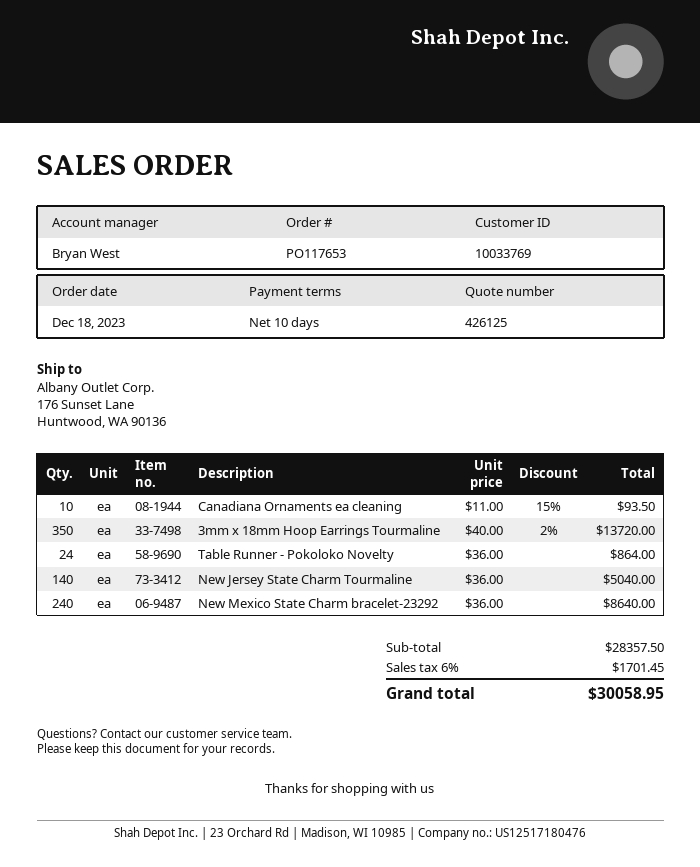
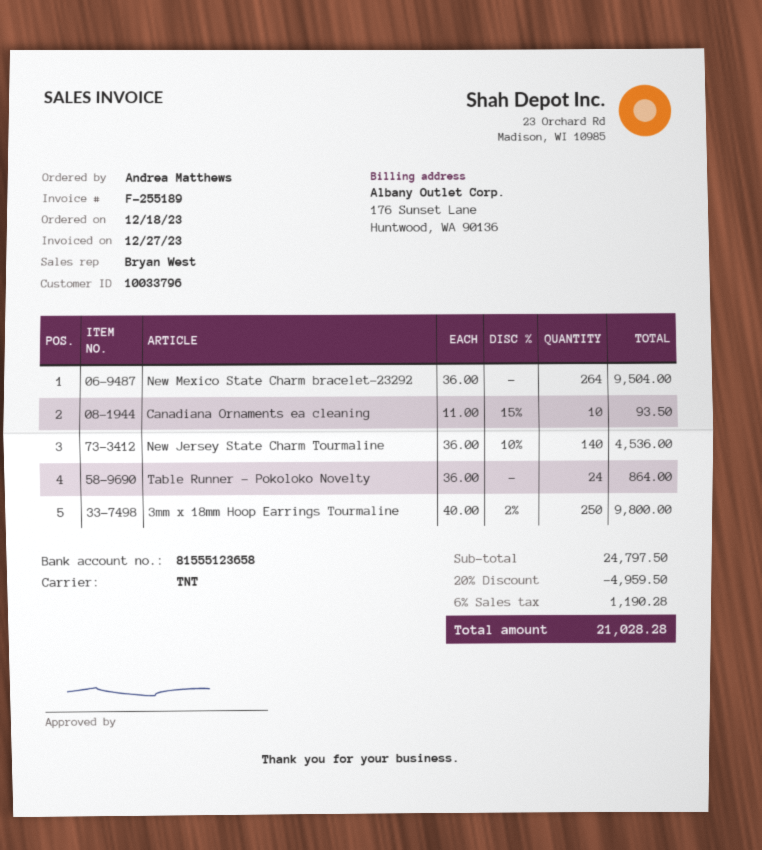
customer number: 10033769 -> 10033796
3mm x 18mm Hoop Earrings Tourmaline: 350 x 40.00 - 2% = 13720.00 -> 250 x 40.00 - 2% = 9800.00
New Jersey State Charm Tourmaline: 140 x 36.00 = 5040.00 -> 140 x 36.00 - 10% = 4536.00
New Mexico State Charm bracelet-23292: 240 x 36.00 = 8640.00 -> 264 x 36.00 = 9504.00
subtotal: 28357.50 -> 24797.50
discount: none -> 20% = 4959.50
tax: 6% = 1701.45 -> 6% = 1190.28
total: 30058.95 -> 21028.28

